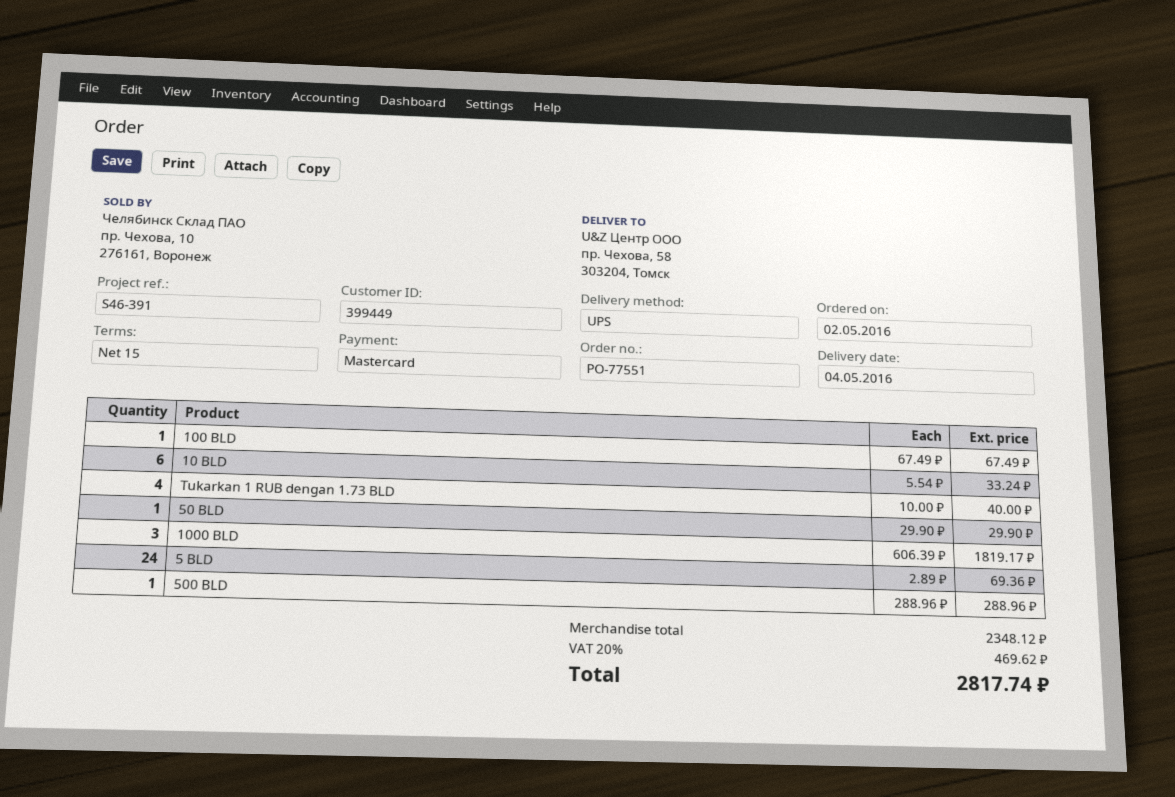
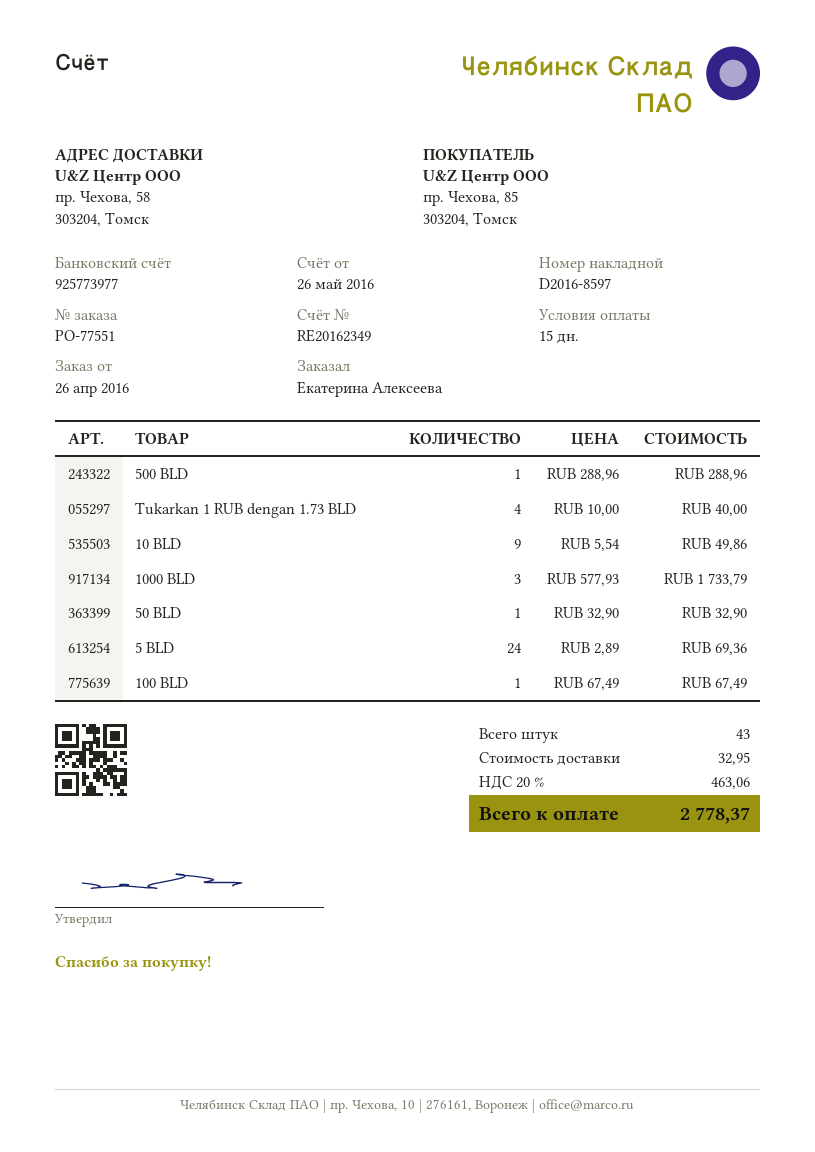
order date: 2016-05-02 -> 2016-04-26
10 BLD: 6 x 5.54 = 33.24 -> 9 x 5.54 = 49.86
50 BLD: 1 x 29.90 = 29.90 -> 1 x 32.90 = 32.90
1000 BLD: 3 x 606.39 = 1819.17 -> 3 x 577.93 = 1733.79
shipping: none -> 32.95
tax: 20% = 469.62 -> 20% = 463.06
total: 2817.74 -> 2778.37

